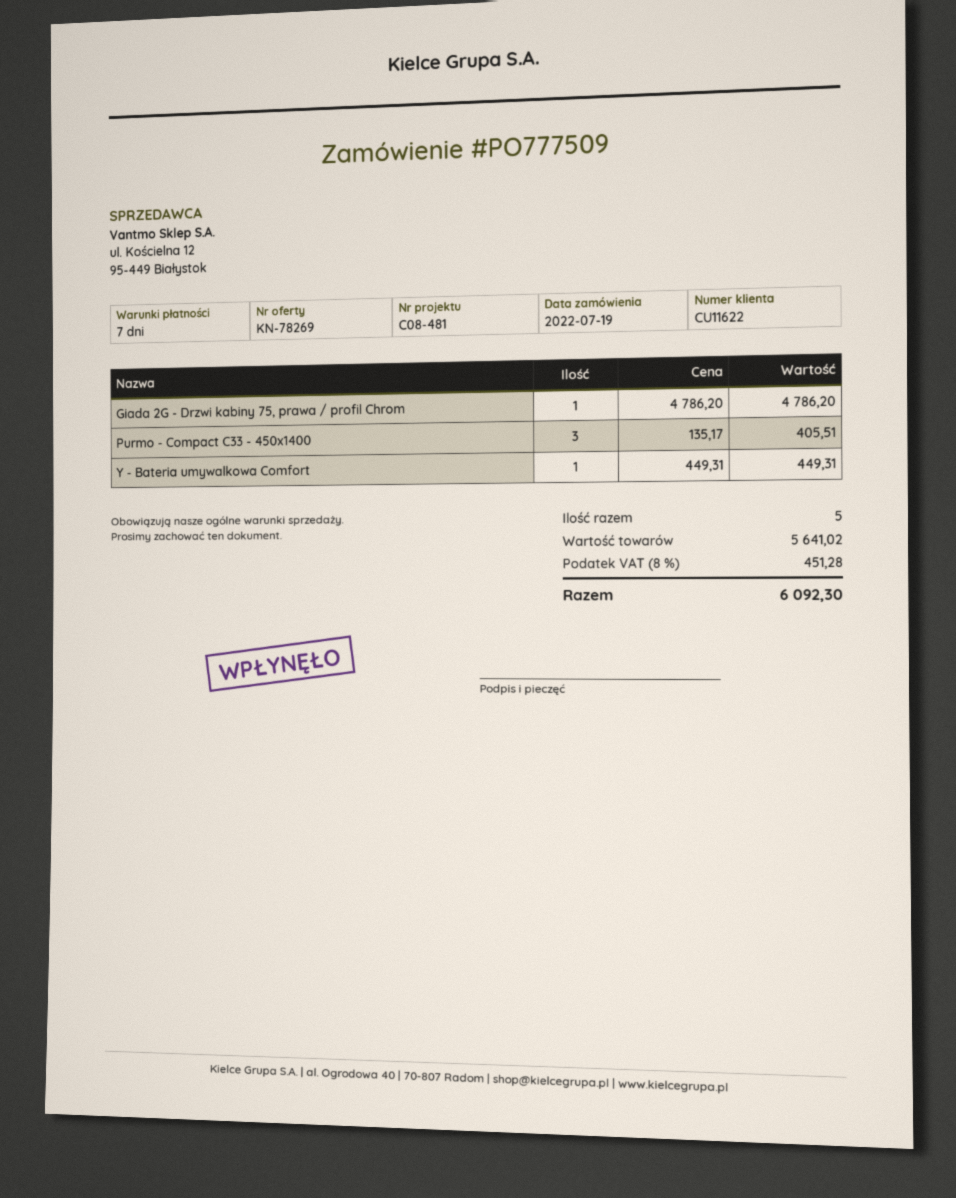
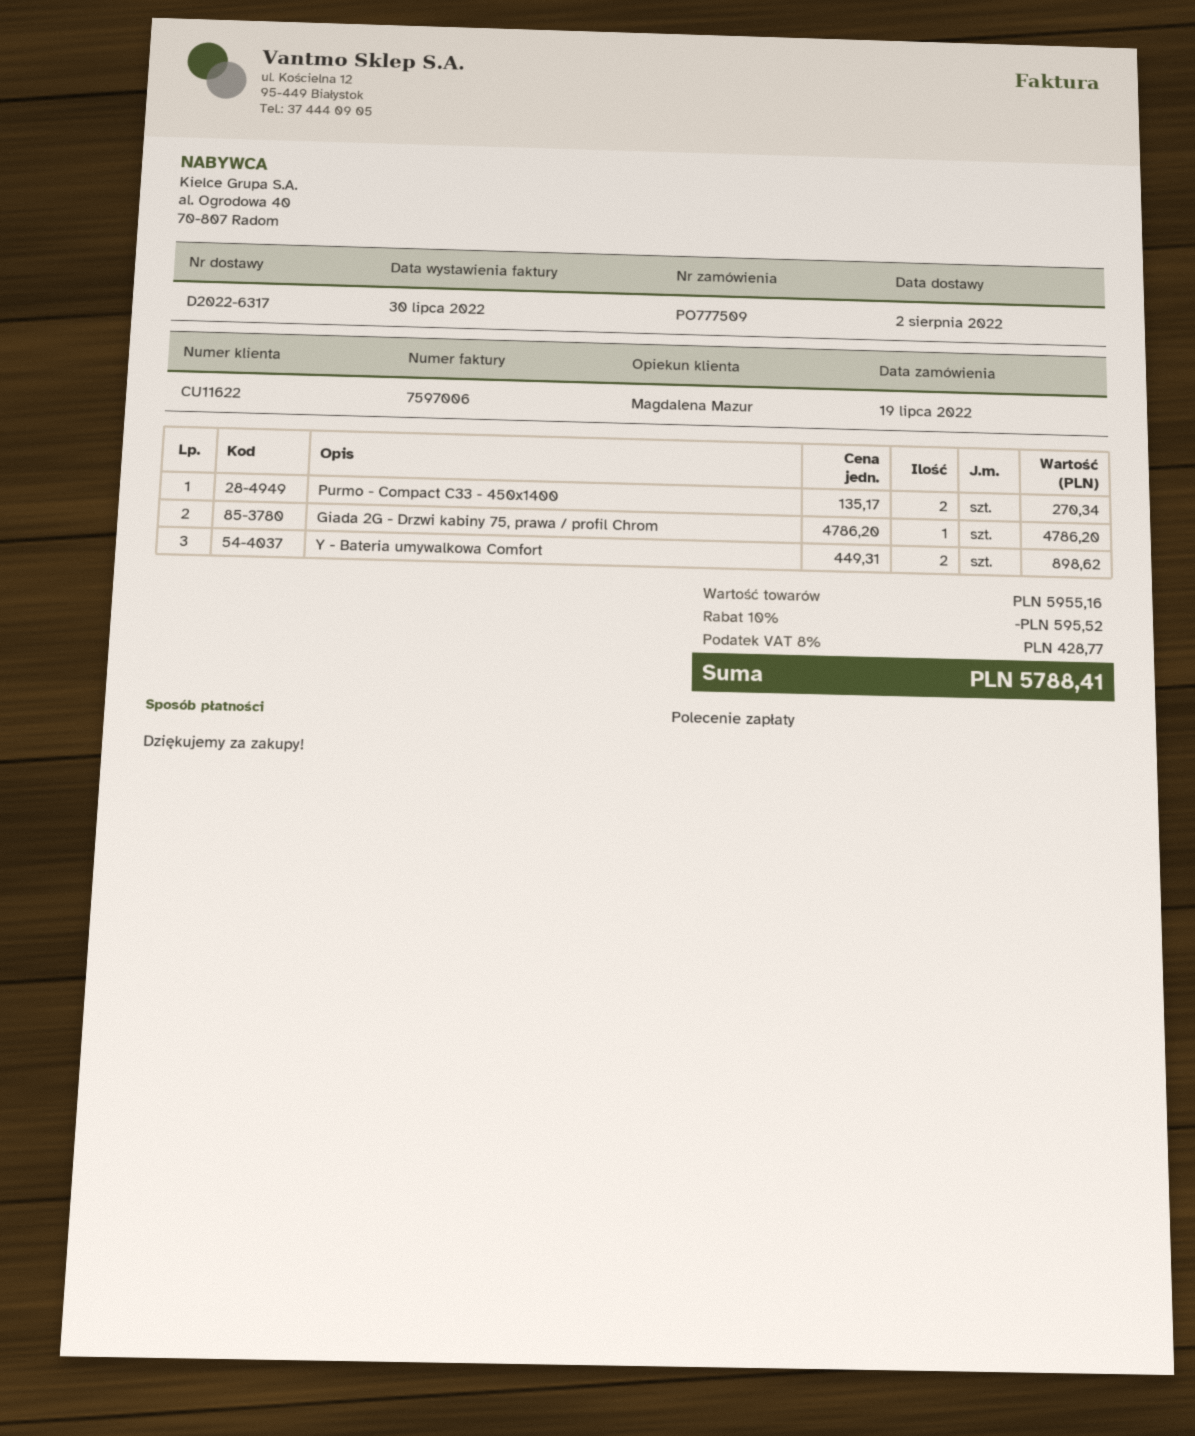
Purmo - Compact C33 - 450x1400: 3 x 135.17 = 405.51 -> 2 x 135.17 = 270.34
Y - Bateria umywalkowa Comfort: 1 x 449.31 = 449.31 -> 2 x 449.31 = 898.62
subtotal: 5641.02 -> 5955.16
discount: none -> 10% = 595.52
tax: 8% = 451.28 -> 8% = 428.77
total: 6092.30 -> 5788.41

